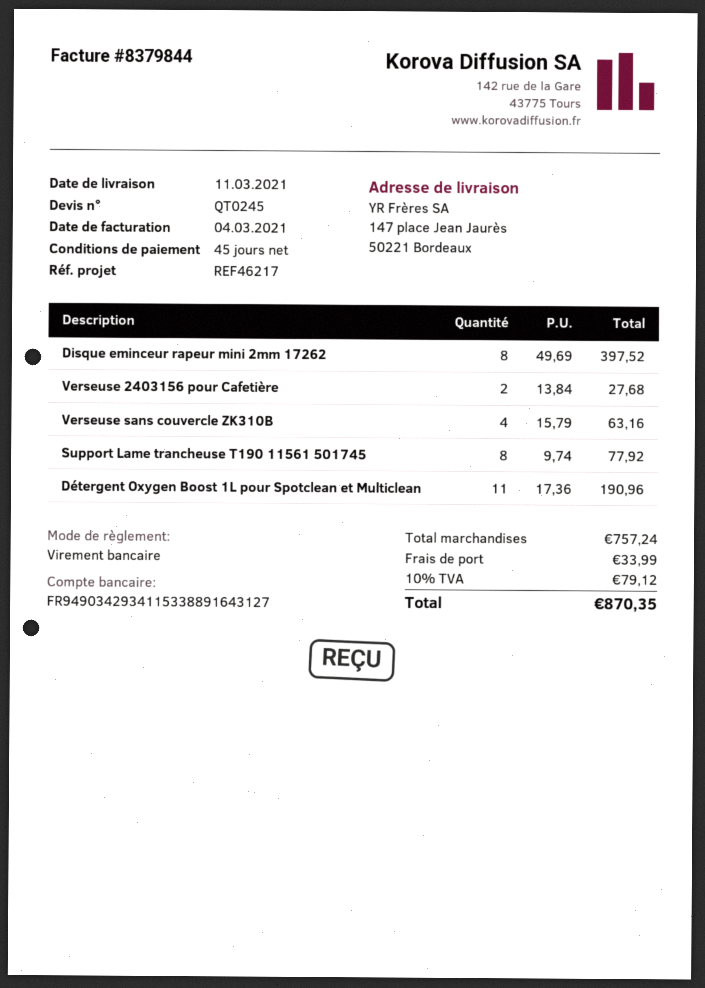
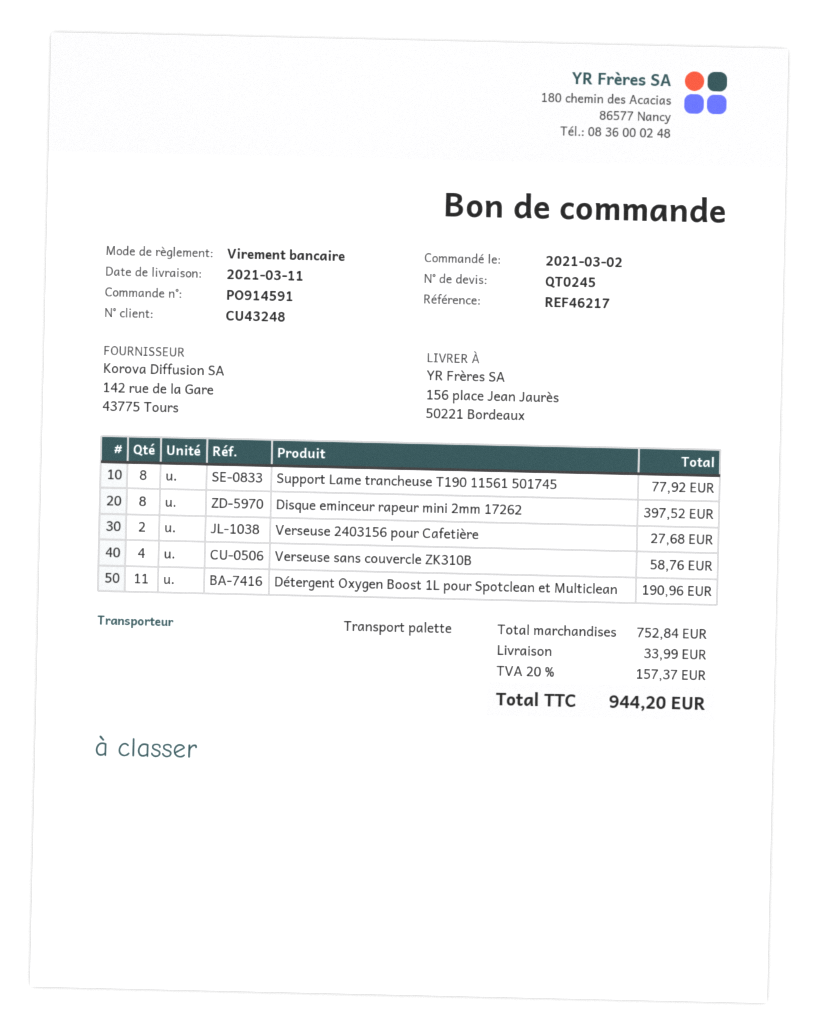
ship to: 147 place Jean Jaurès, 50221 Bordeaux -> 156 place Jean Jaurès, 50221 Bordeaux
Verseuse sans couvercle ZK310B: 4 for 63.16 -> 4 for 58.76
subtotal: 757.24 -> 752.84
tax: 10% = 79.12 -> 20% = 157.37
total: 870.35 -> 944.20

